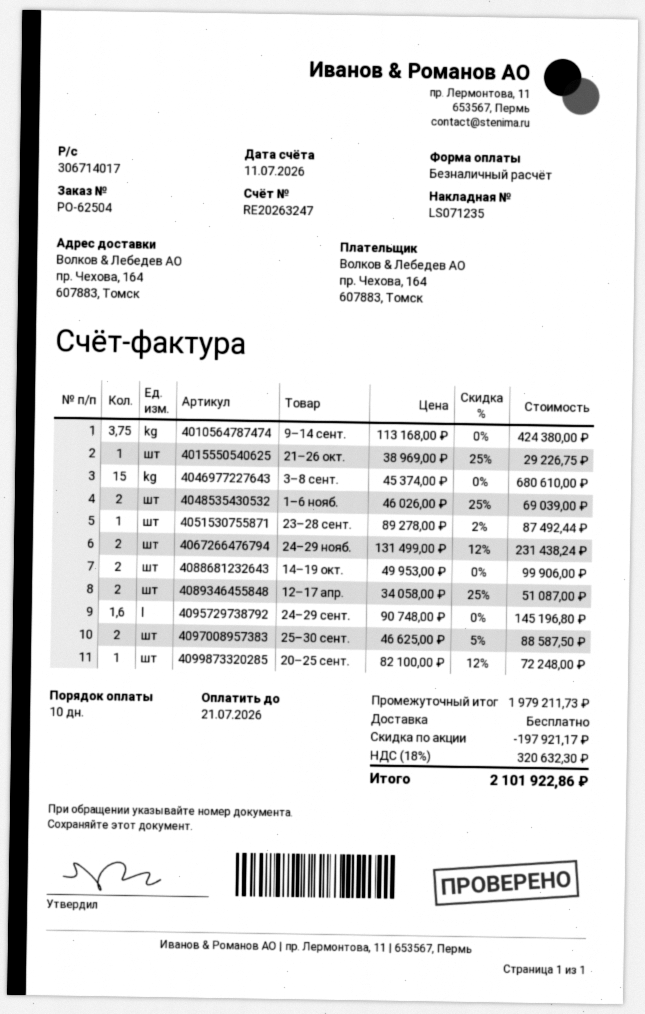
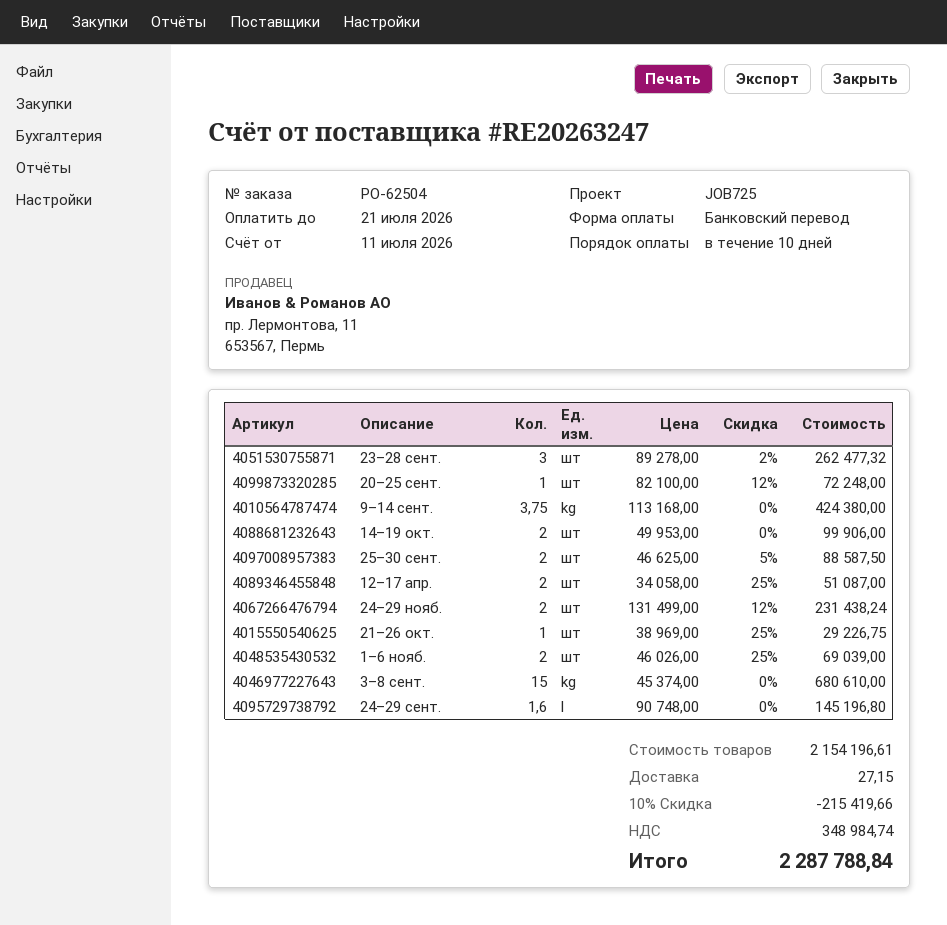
23–28 сент.: 1 x 89278.00 - 2% = 87492.44 -> 3 x 89278.00 - 2% = 262477.32
subtotal: 1979211.73 -> 2154196.61
discount: 197921.17 -> 215419.66
shipping: 0.00 -> 27.15
tax: 320632.30 -> 348984.74
total: 2101922.86 -> 2287788.84

